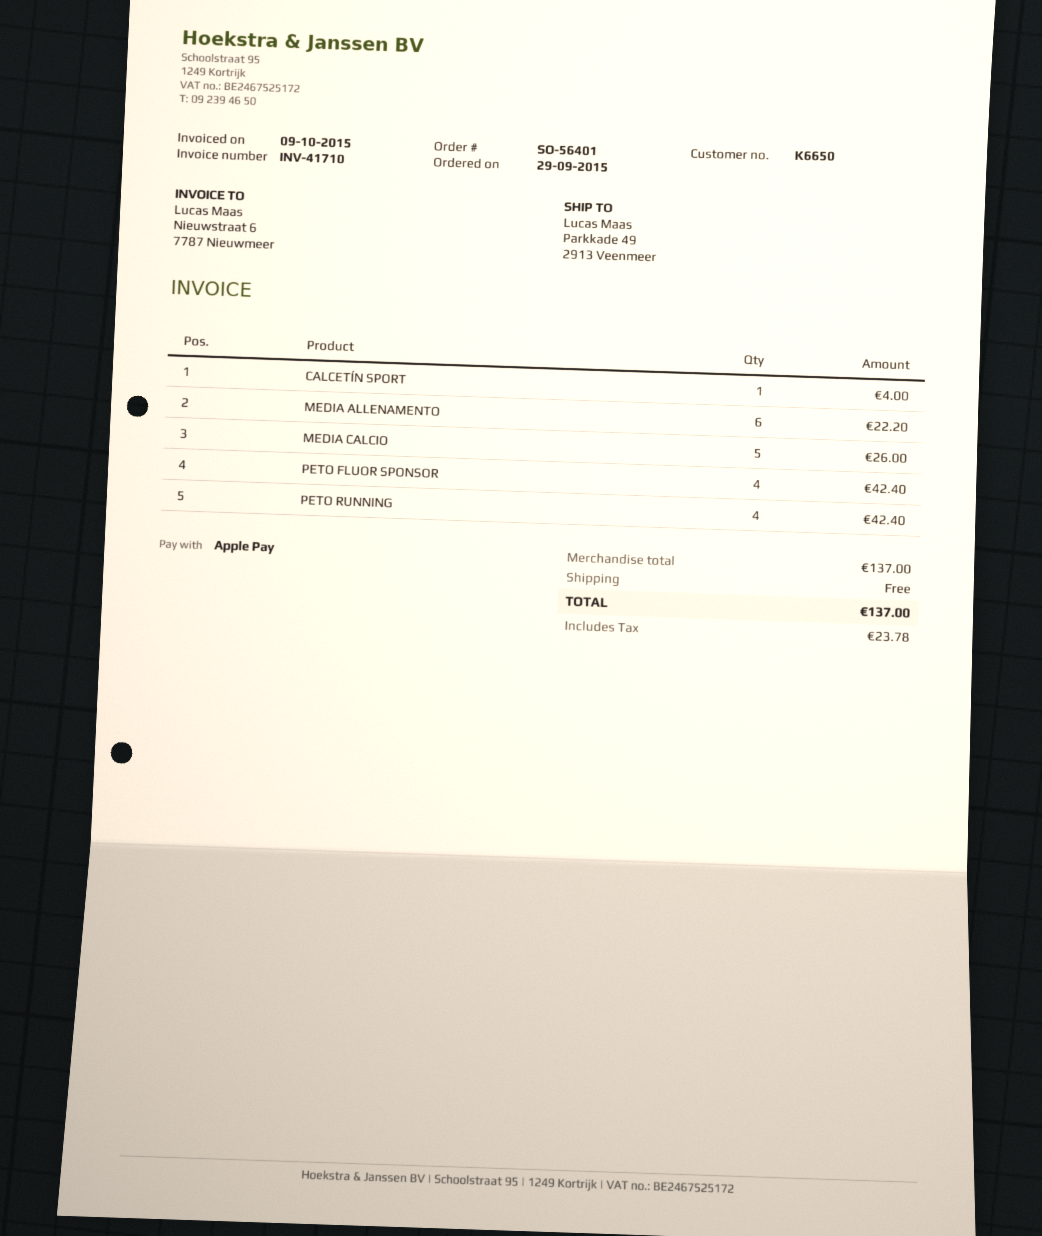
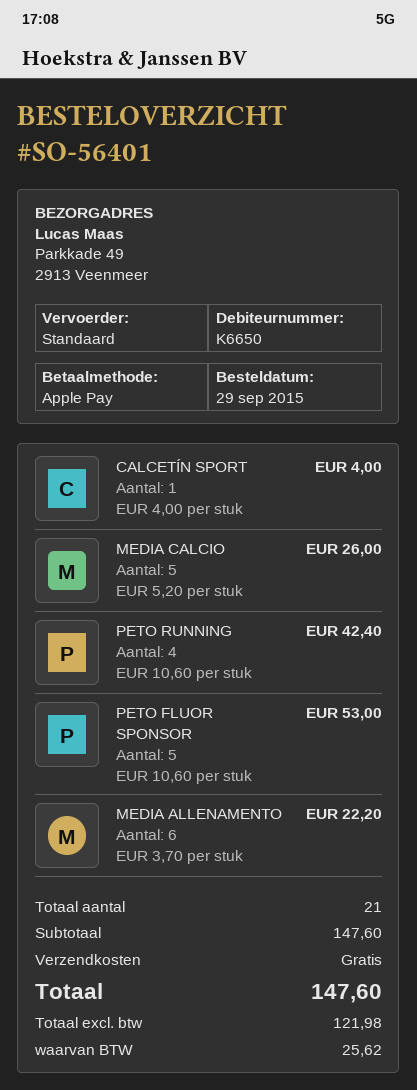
PETO FLUOR SPONSOR: 4 for 42.40 -> 5 for 53.00
subtotal: 137.00 -> 147.60
tax: 23.78 -> 25.62
total: 137.00 -> 147.60

